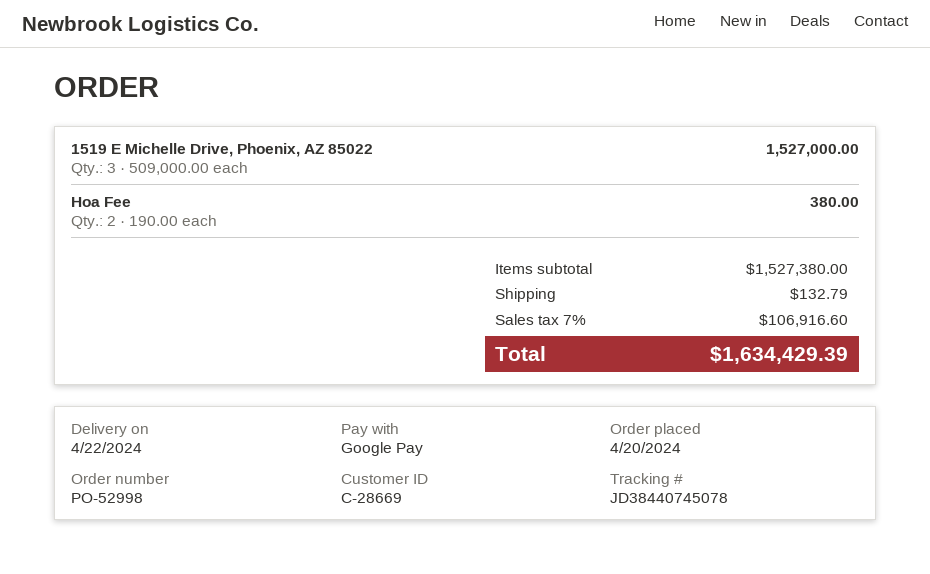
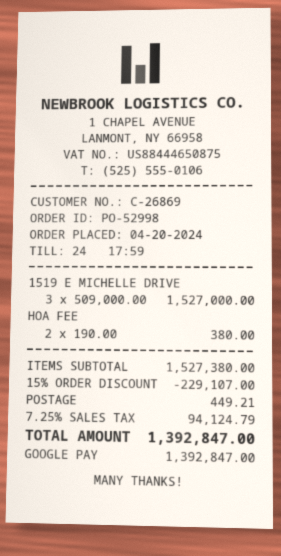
customer number: C-28669 -> C-26869
discount: none -> 15% = 229107.00
shipping: 132.79 -> 449.21
tax: 7% = 106916.60 -> 7.25% = 94124.79
total: 1634429.39 -> 1392847.00

